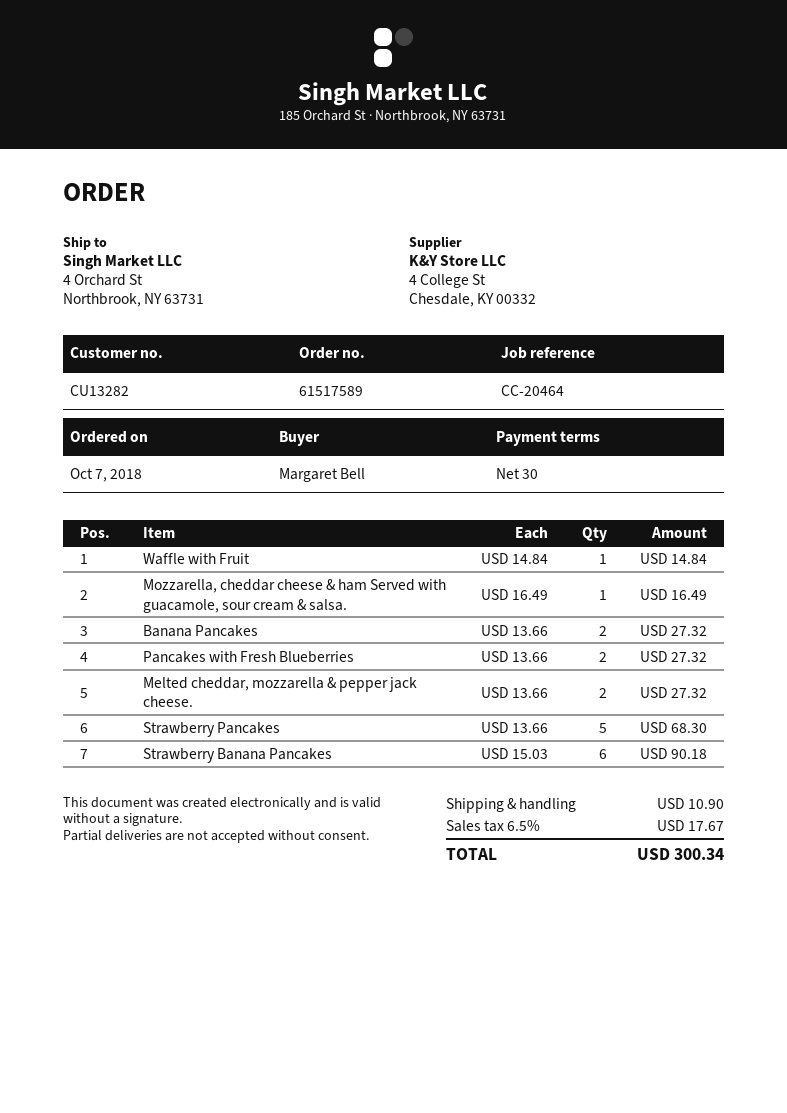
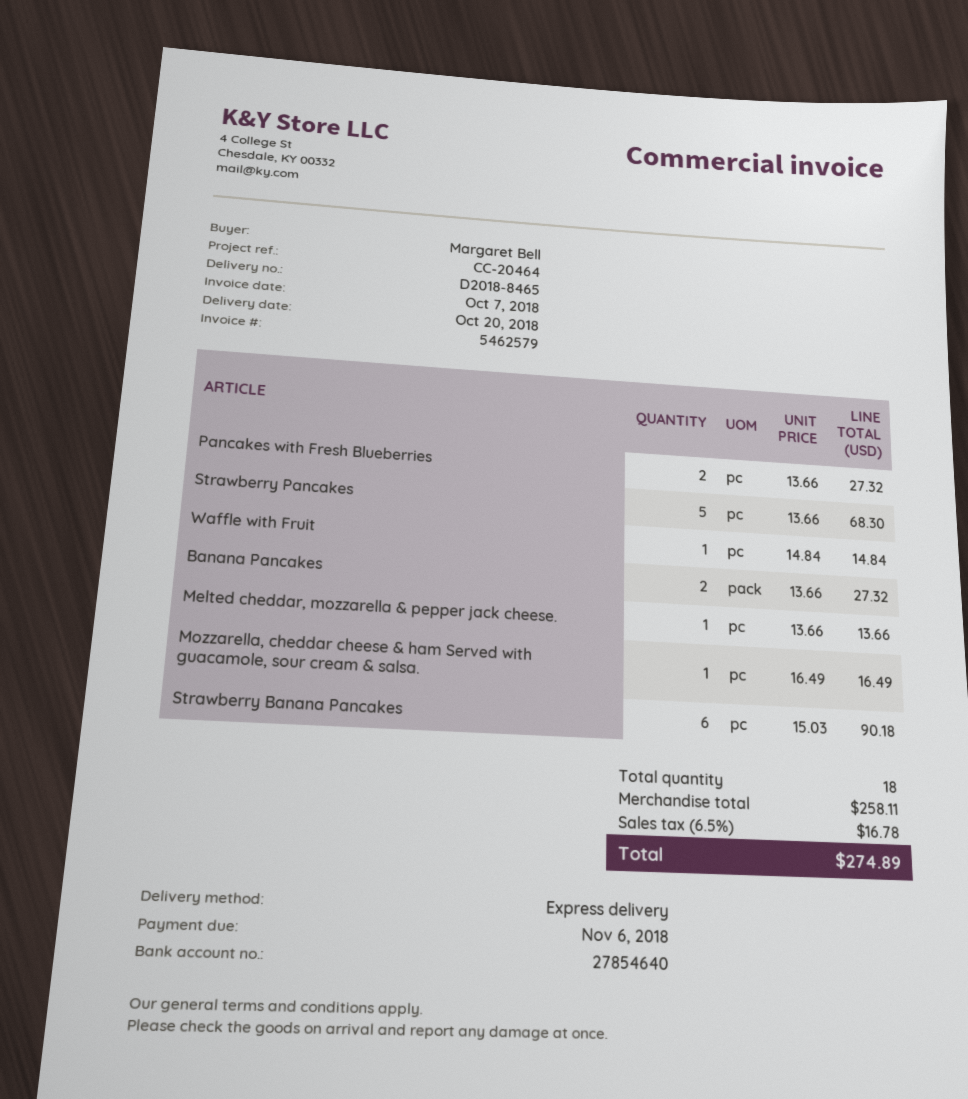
Melted cheddar, mozzarella & pepper jack cheese.: 2 x 13.66 = 27.32 -> 1 x 13.66 = 13.66
shipping: 10.90 -> none
tax: 6.5% = 17.67 -> 6.5% = 16.78
total: 300.34 -> 274.89

